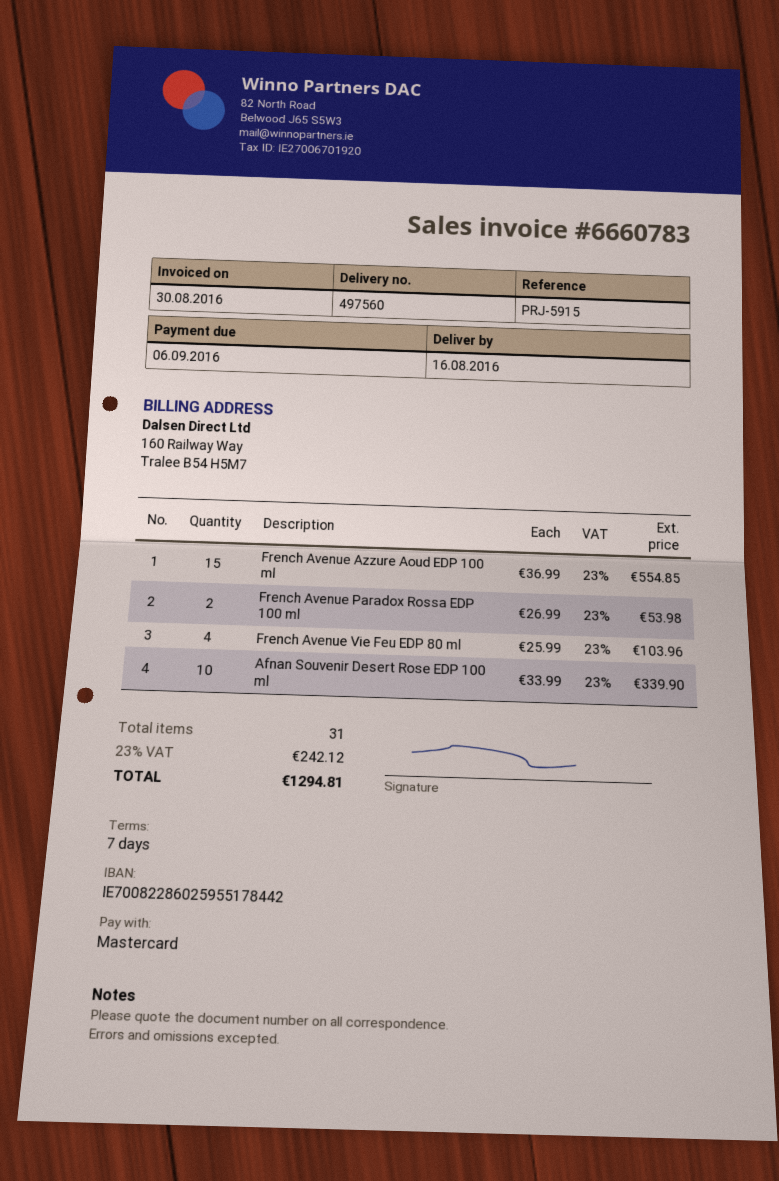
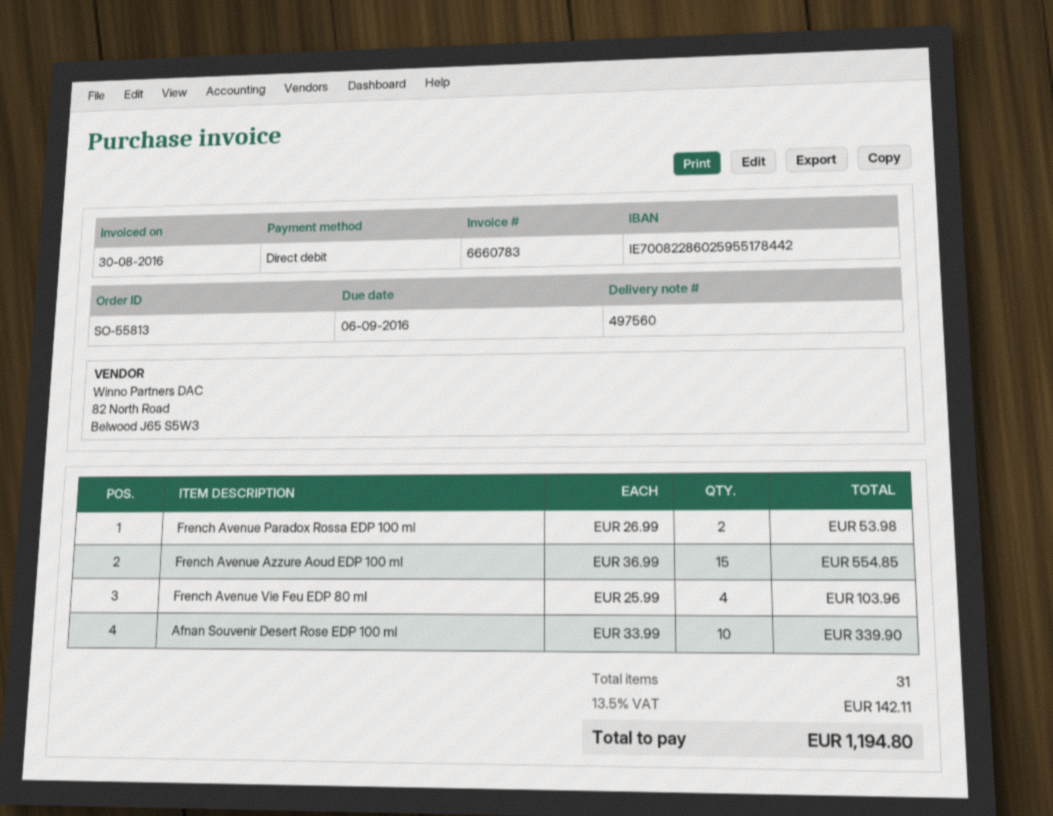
payment method: Mastercard -> direct debit
tax: 23% = 242.12 -> 13.5% = 142.11
total: 1294.81 -> 1194.80

